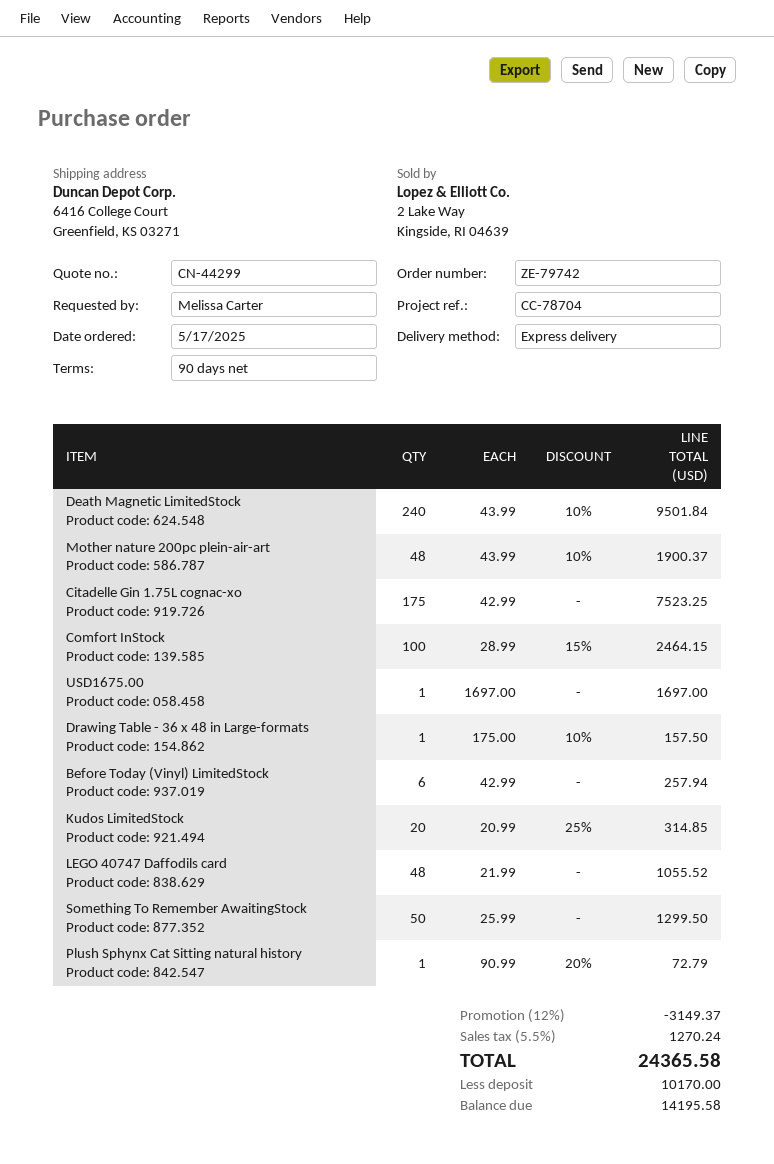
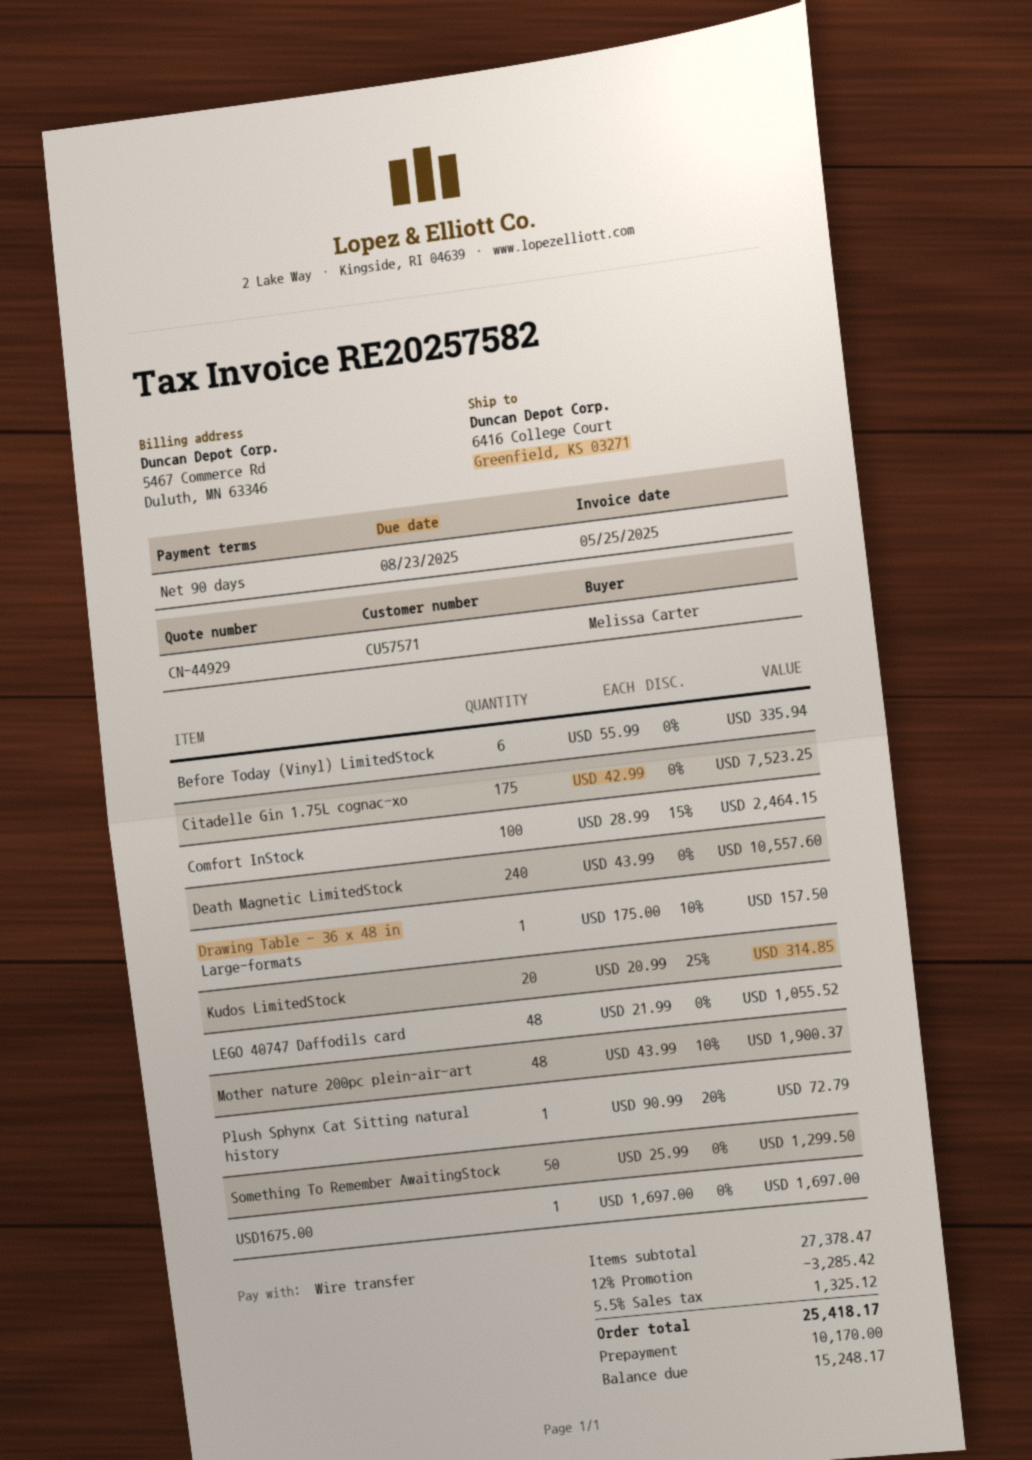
quote number: CN-44299 -> CN-44929
Death Magnetic LimitedStock: 240 x 43.99 - 10% = 9501.84 -> 240 x 43.99 = 10557.60
Before Today (Vinyl) LimitedStock: 6 x 42.99 = 257.94 -> 6 x 55.99 = 335.94
discount: 12% = 3149.37 -> 12% = 3285.42
tax: 5.5% = 1270.24 -> 5.5% = 1325.12
total: 24365.58 -> 25418.17
balance: 14195.58 -> 15248.17

